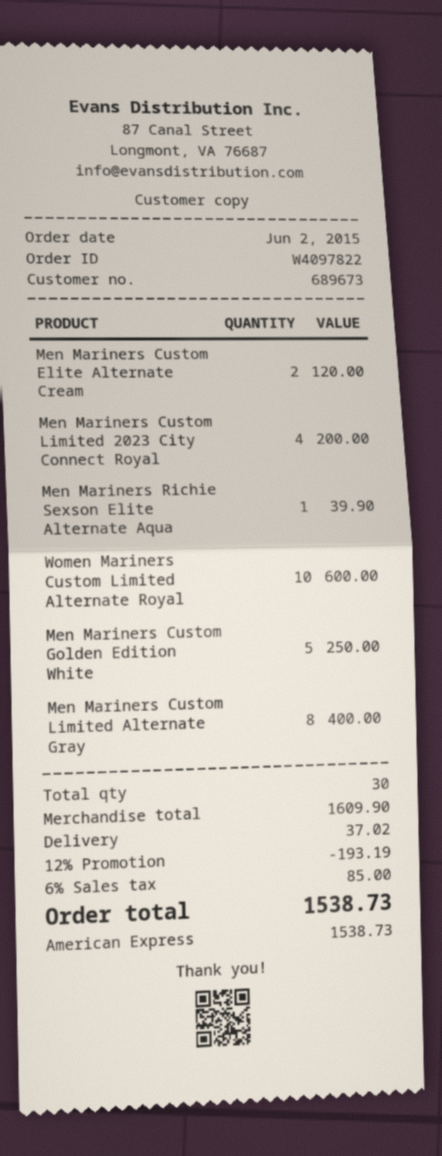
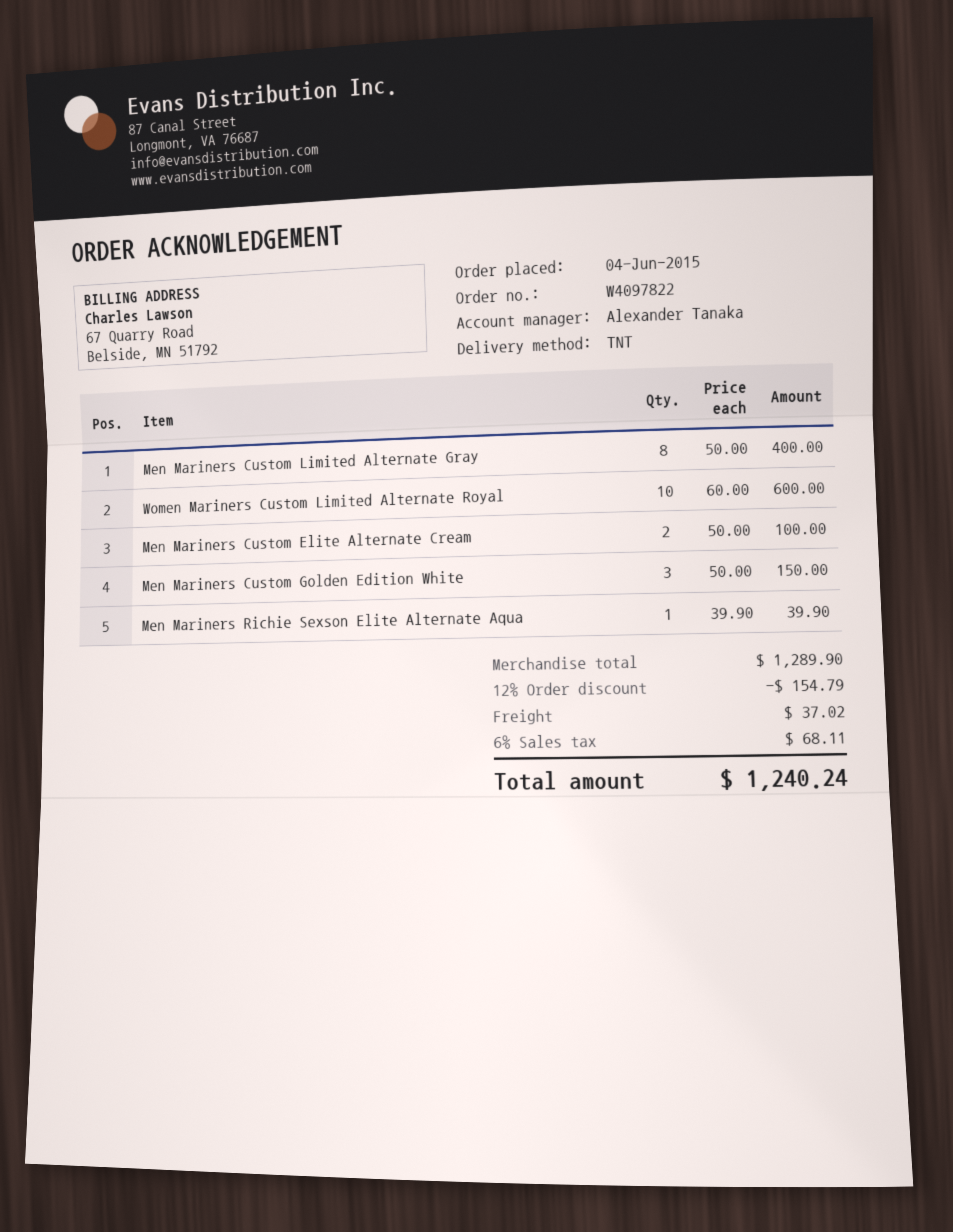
order date: 2015-06-02 -> 2015-06-04
Men Mariners Custom Elite Alternate Cream: 2 for 120.00 -> 2 for 100.00
Men Mariners Custom Limited 2023 City Connect Royal: 4 for 200.00 -> none
Men Mariners Custom Golden Edition White: 5 for 250.00 -> 3 for 150.00
subtotal: 1609.90 -> 1289.90
discount: 12% = 193.19 -> 12% = 154.79
tax: 6% = 85.00 -> 6% = 68.11
total: 1538.73 -> 1240.24

